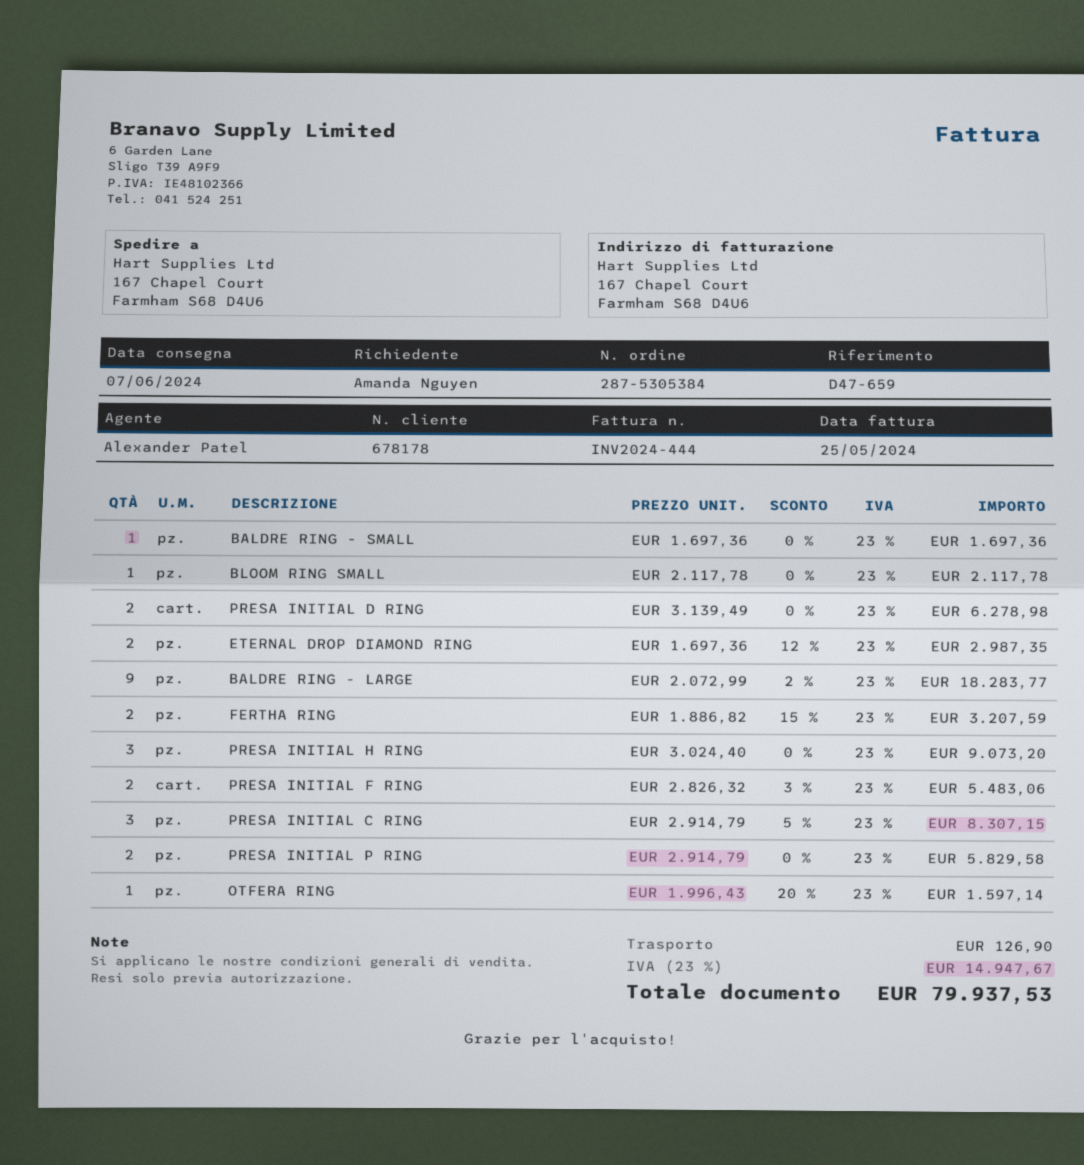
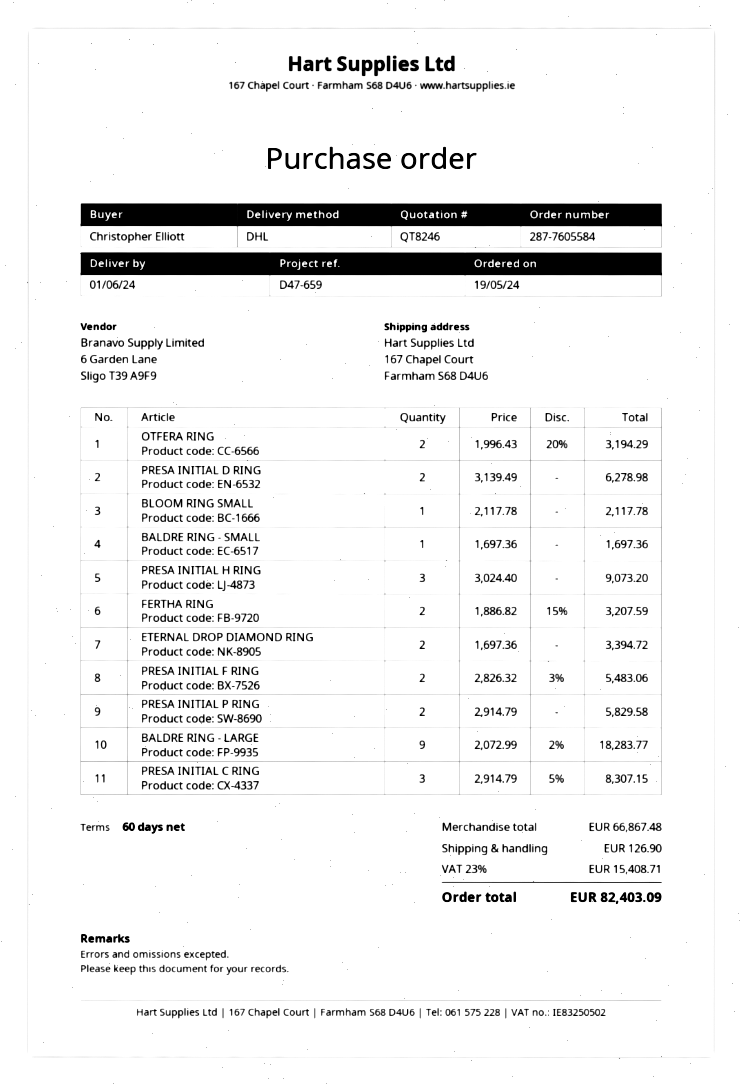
order number: 287-5305384 -> 287-7605584
delivery date: 2024-06-07 -> 2024-06-01
ordered by: Amanda Nguyen -> Christopher Elliott
ETERNAL DROP DIAMOND RING: 2 x 1697.36 - 12% = 2987.35 -> 2 x 1697.36 = 3394.72
OTFERA RING: 1 x 1996.43 - 20% = 1597.14 -> 2 x 1996.43 - 20% = 3194.29
tax: 23% = 14947.67 -> 23% = 15408.71
total: 79937.53 -> 82403.09

